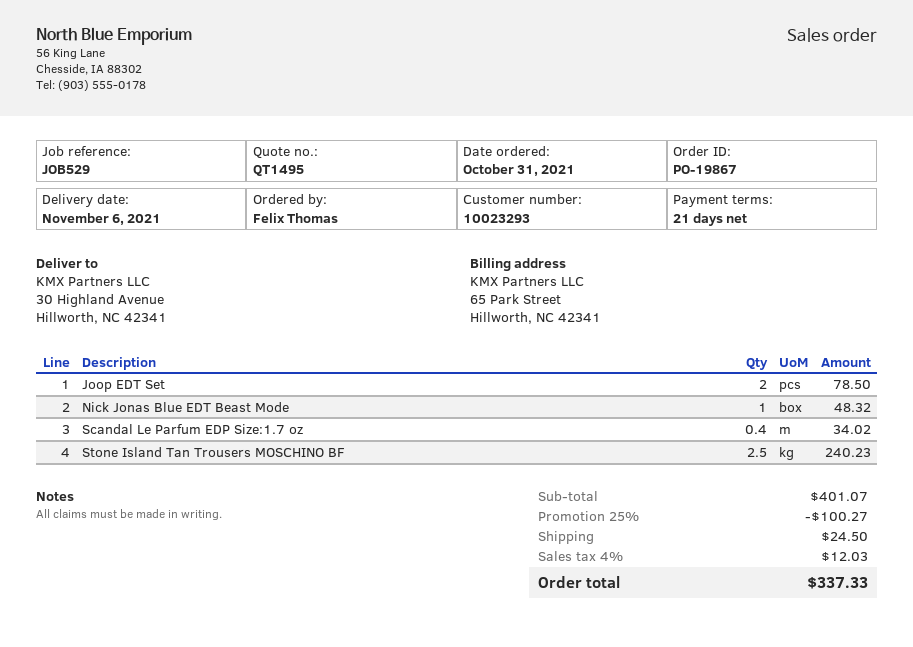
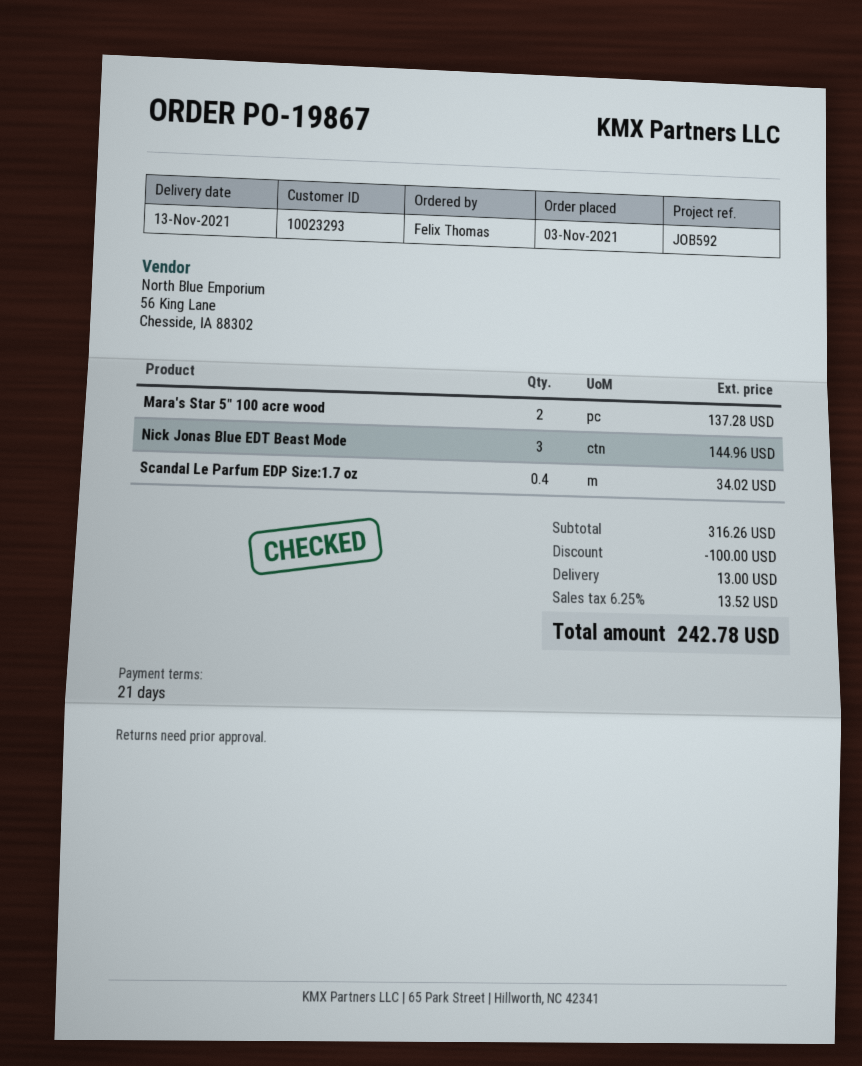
order date: 2021-10-31 -> 2021-11-03
delivery date: 2021-11-06 -> 2021-11-13
reference: JOB529 -> JOB592
Joop EDT Set: 2 for 78.50 -> none
Nick Jonas Blue EDT Beast Mode: 1 for 48.32 -> 3 for 144.96
Stone Island Tan Trousers MOSCHINO BF: 2.5 for 240.23 -> none
Mara's Star 5" 100 acre wood: none -> 2 for 137.28
subtotal: 401.07 -> 316.26
discount: 100.27 -> 100.00
shipping: 24.50 -> 13.00
tax: 4% = 12.03 -> 6.25% = 13.52
total: 337.33 -> 242.78

